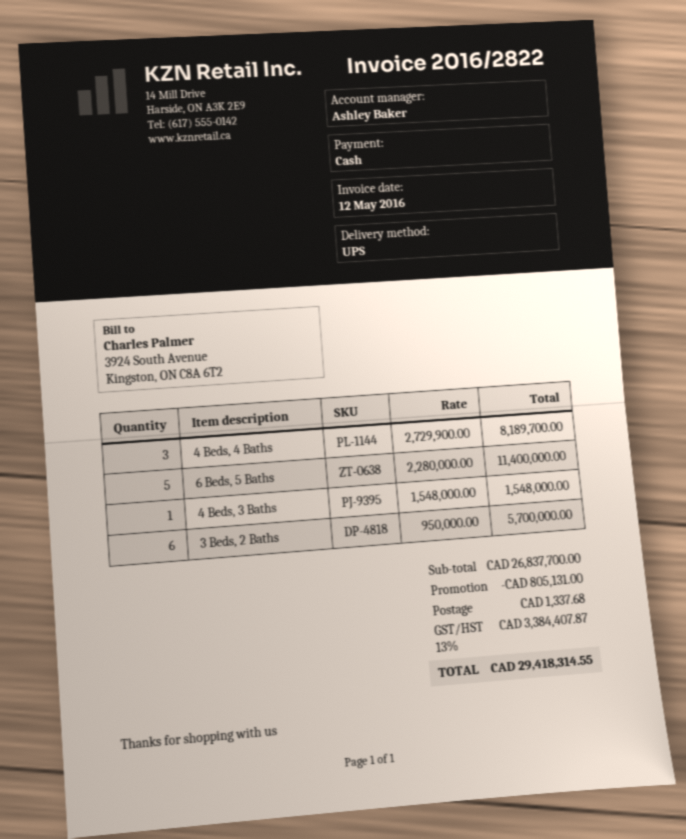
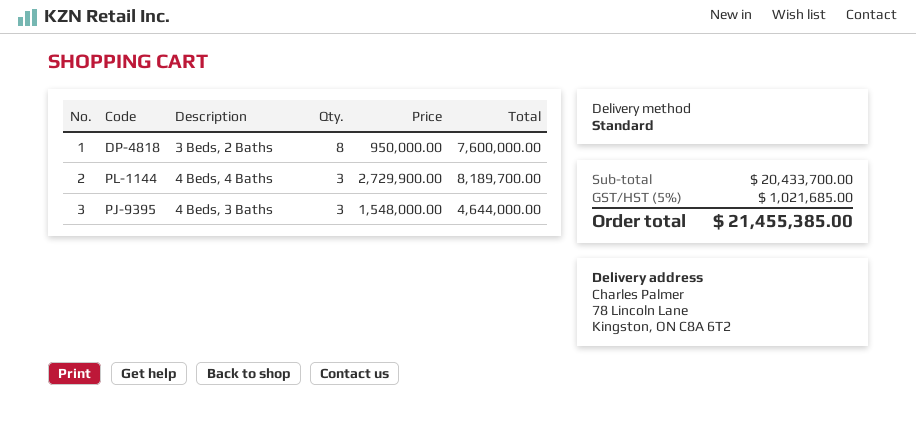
shipping method: UPS -> standard
6 Beds, 5 Baths: 5 x 2280000.00 = 11400000.00 -> none
4 Beds, 3 Baths: 1 x 1548000.00 = 1548000.00 -> 3 x 1548000.00 = 4644000.00
3 Beds, 2 Baths: 6 x 950000.00 = 5700000.00 -> 8 x 950000.00 = 7600000.00
subtotal: 26837700.00 -> 20433700.00
discount: 805131.00 -> none
shipping: 1337.68 -> none
tax: 13% = 3384407.87 -> 5% = 1021685.00
total: 29418314.55 -> 21455385.00

